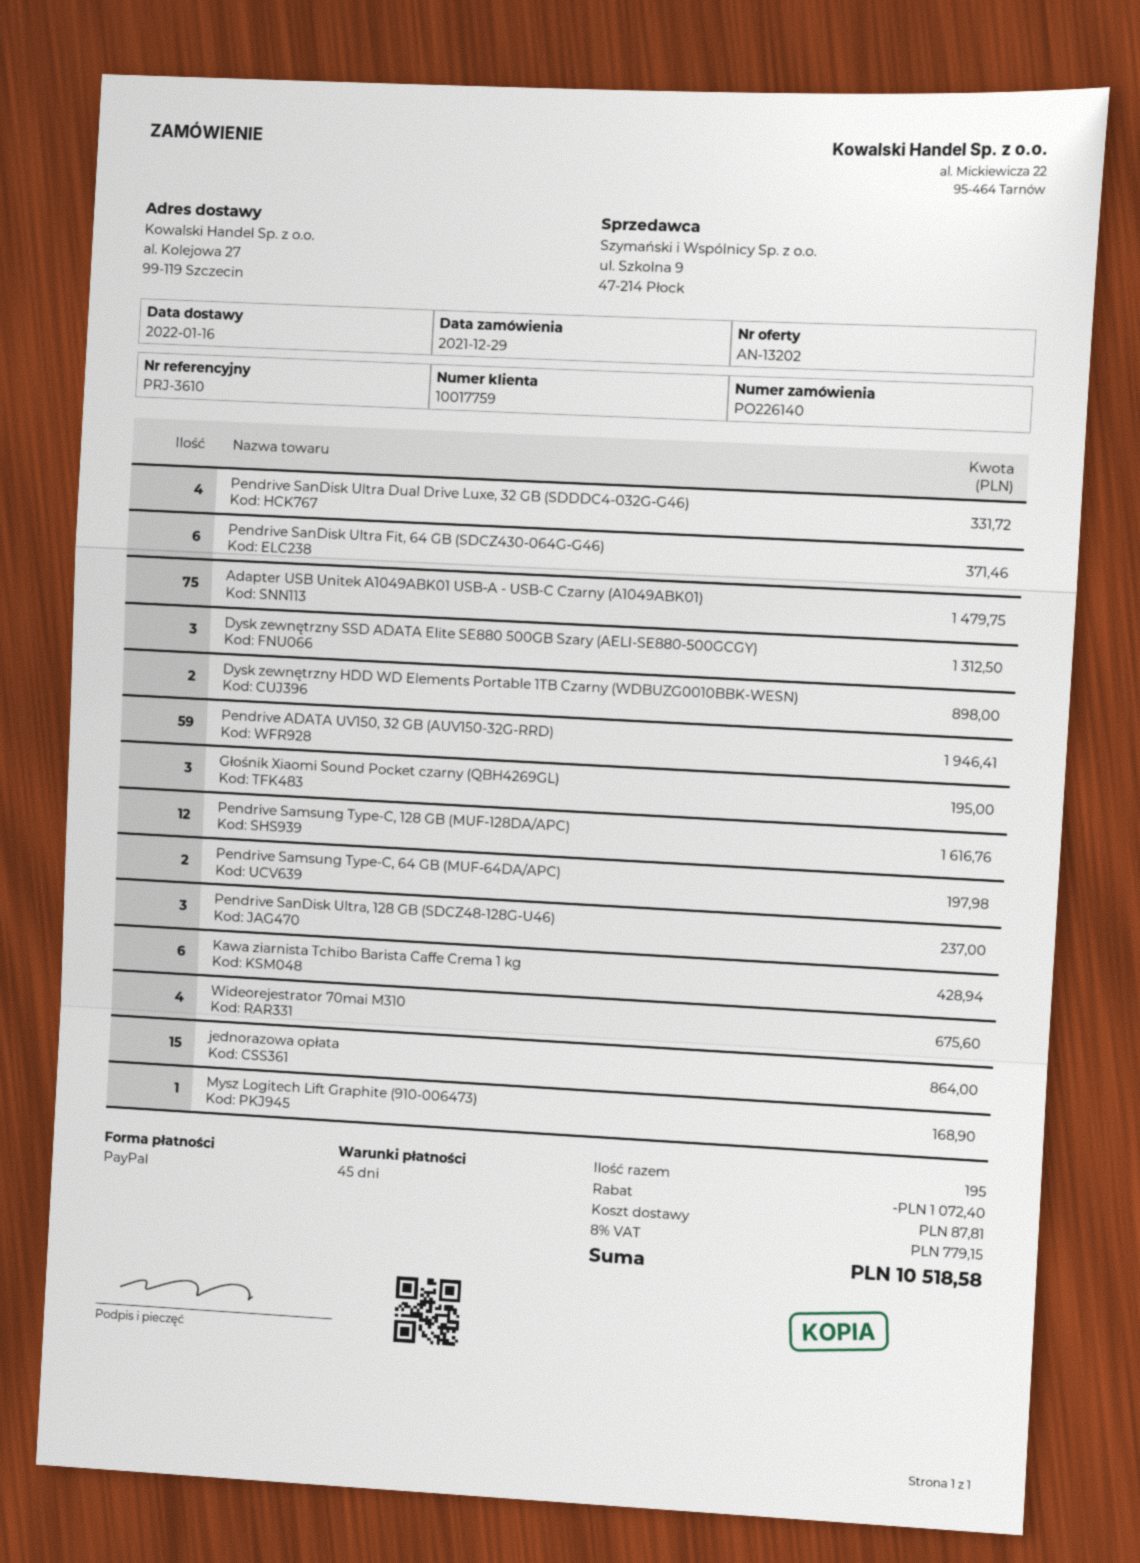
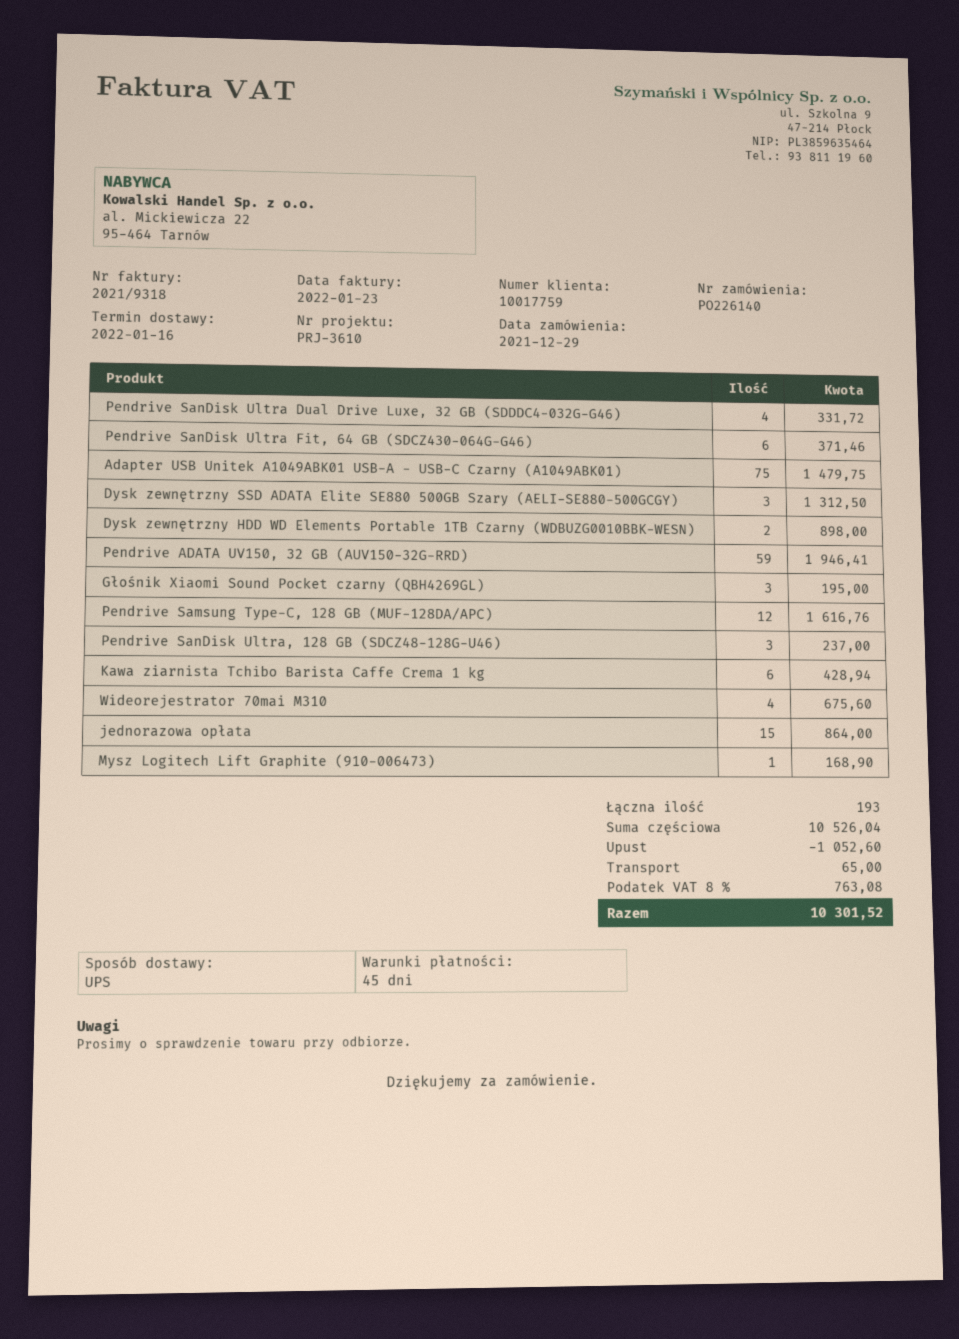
Pendrive Samsung Type-C, 64 GB (MUF-64DA/APC): 2 for 197.98 -> none
total quantity: 195 -> 193
discount: 1072.40 -> 1052.60
shipping: 87.81 -> 65.00
tax: 8% = 779.15 -> 8% = 763.08
total: 10518.58 -> 10301.52

